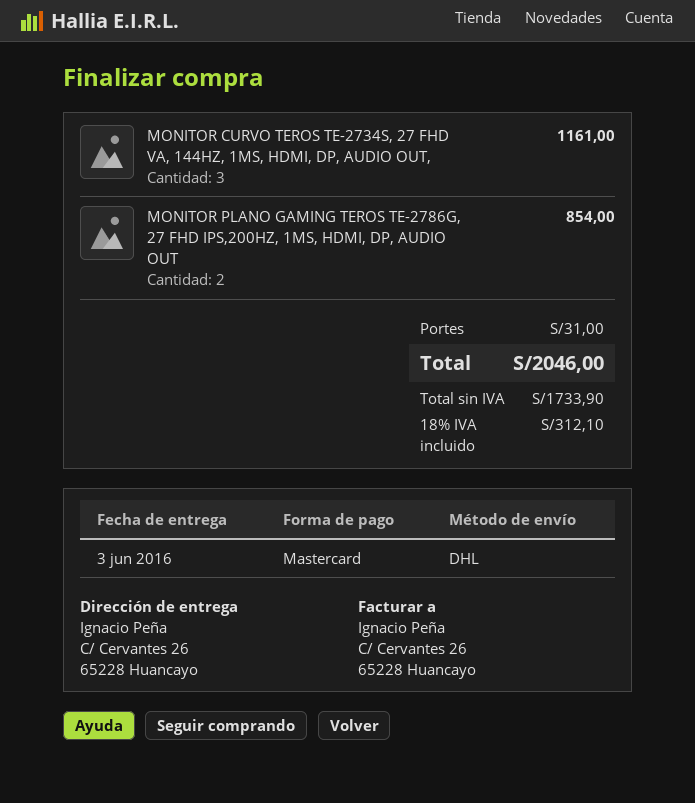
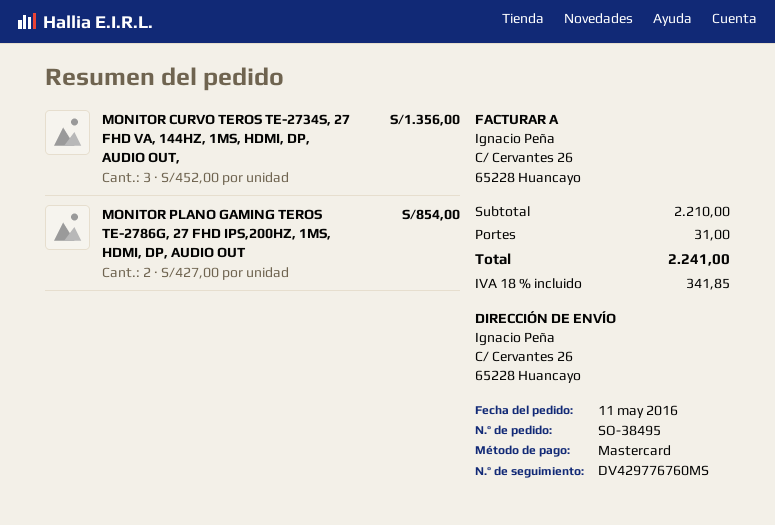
MONITOR CURVO TEROS TE-2734S, 27 FHD VA, 144HZ, 1MS, HDMI, DP, AUDIO OUT,: 3 for 1161.00 -> 3 for 1356.00
tax: 18% = 312.10 -> 18% = 341.85
total: 2046.00 -> 2241.00

